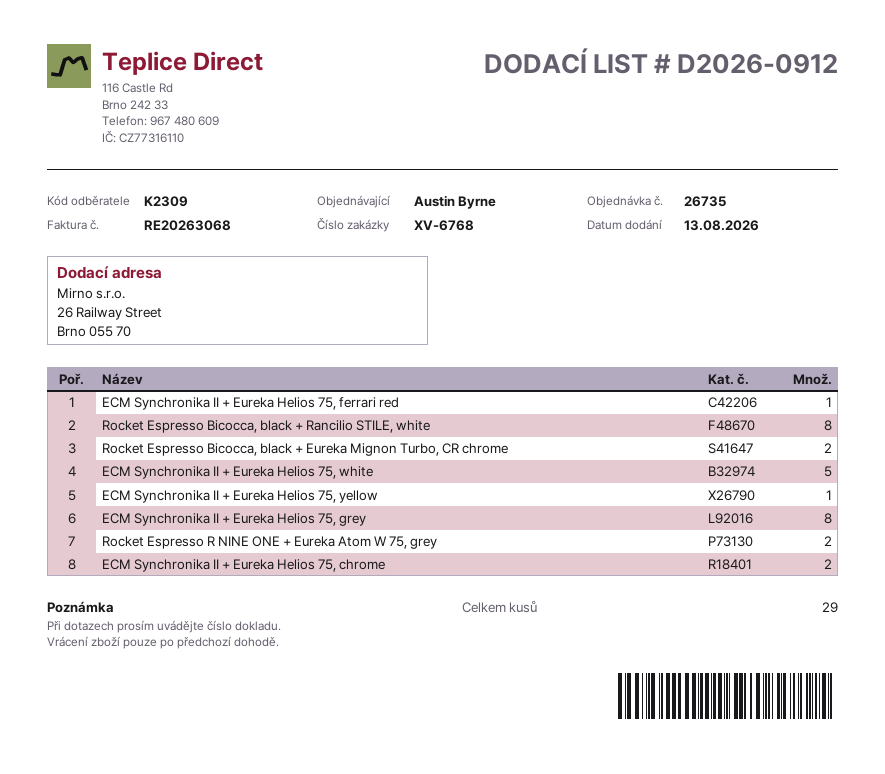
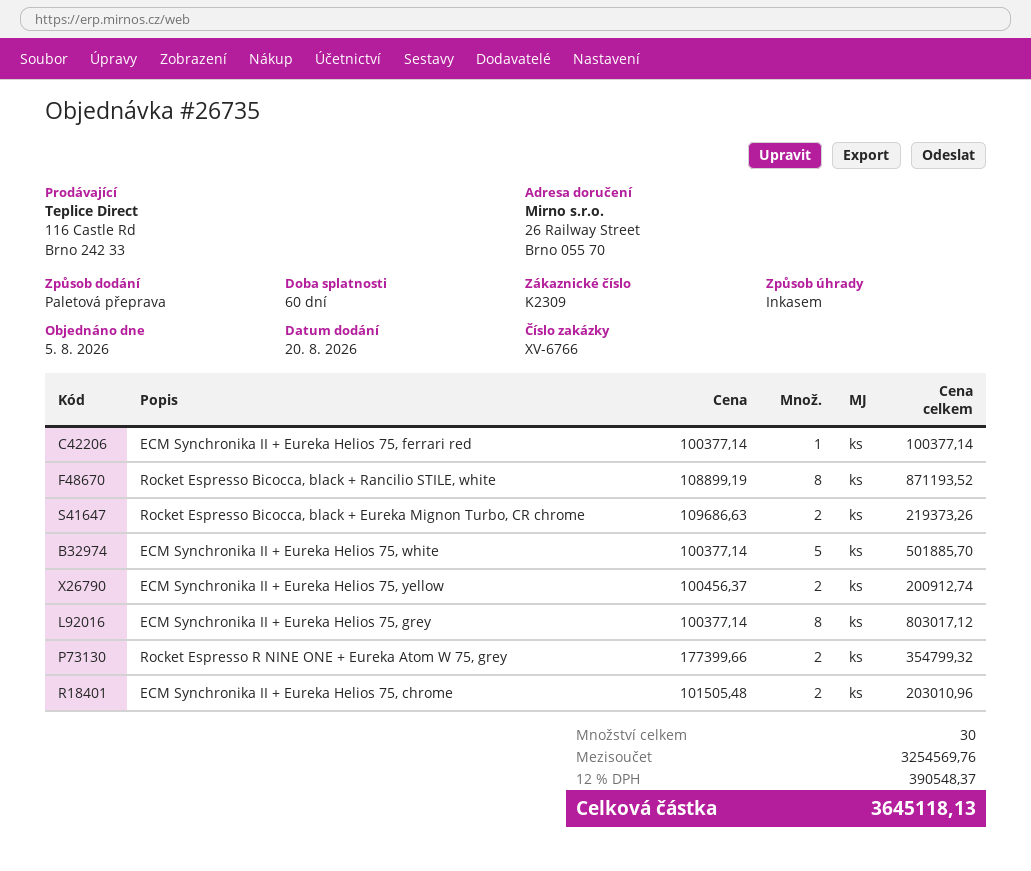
delivery date: 2026-08-13 -> 2026-08-20
reference: XV-6768 -> XV-6766
ECM Synchronika II + Eureka Helios 75, yellow: 1 -> 2
total quantity: 29 -> 30

